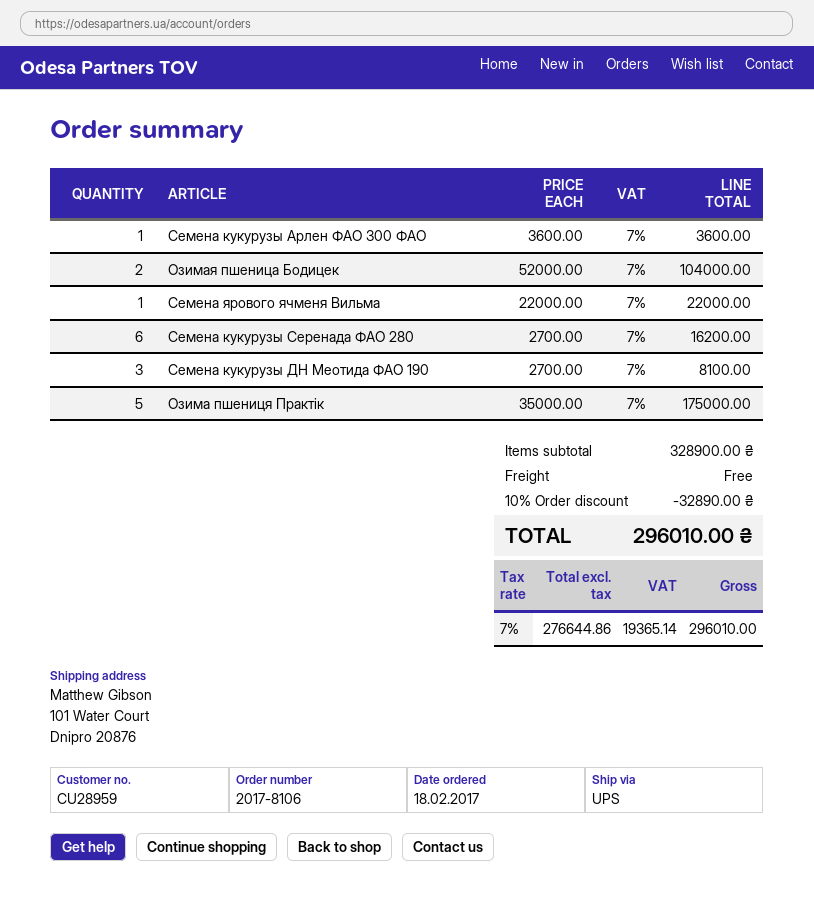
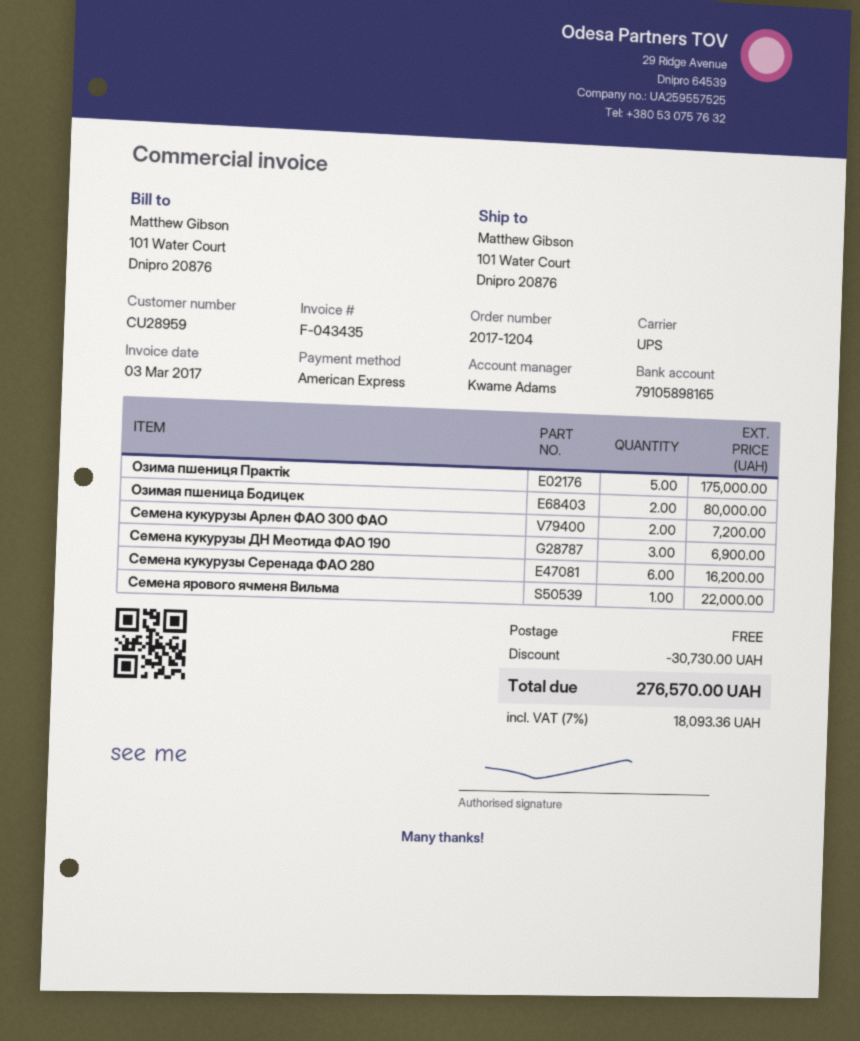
order number: 2017-8106 -> 2017-1204
Семена кукурузы Арлен ФАО 300 ФАО: 1 for 3600.00 -> 2 for 7200.00
Озимая пшеница Бодицек: 2 for 104000.00 -> 2 for 80000.00
Семена кукурузы ДН Меотида ФАО 190: 3 for 8100.00 -> 3 for 6900.00
discount: 32890.00 -> 30730.00
tax: 7% = 19365.14 -> 7% = 18093.36
total: 296010.00 -> 276570.00

